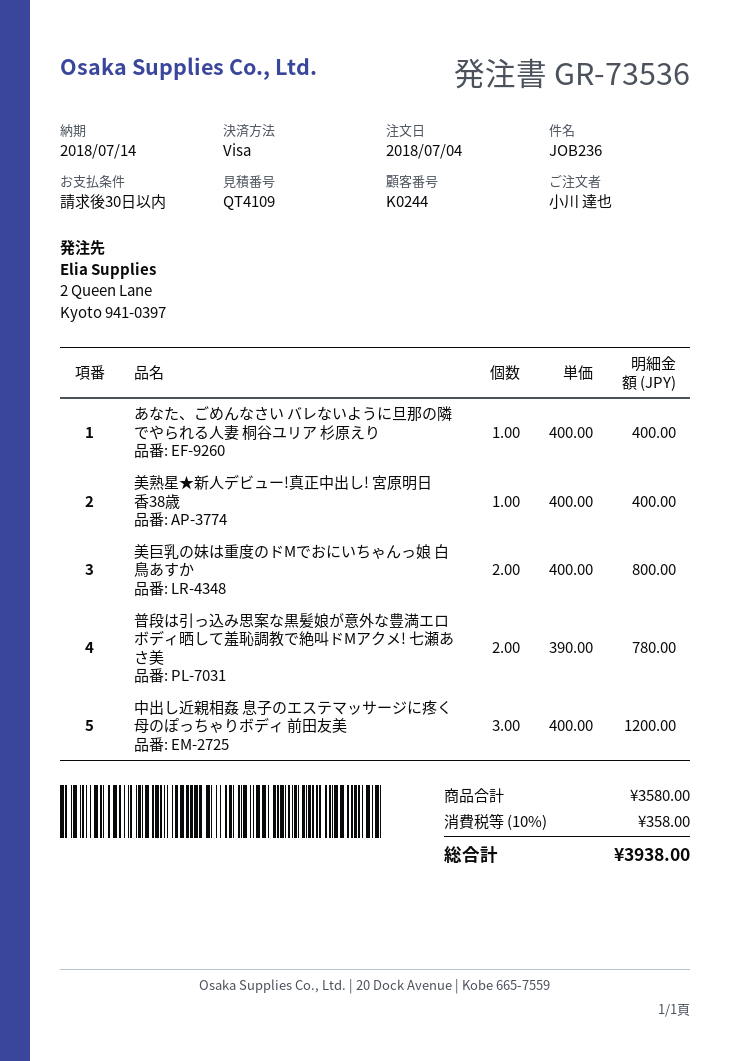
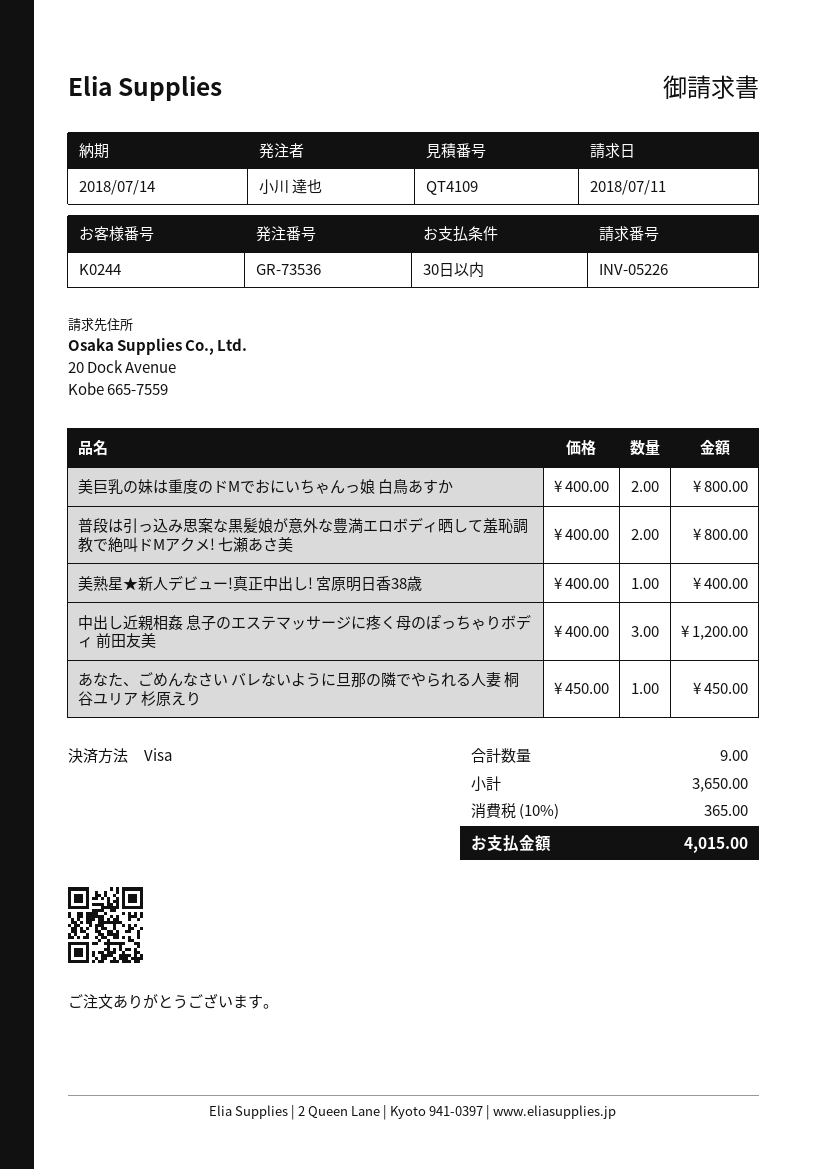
あなた、ごめんなさい バレないように旦那の隣でやられる人妻 桐谷ユリア 杉原えり: 1 x 400.00 = 400.00 -> 1 x 450.00 = 450.00
普段は引っ込み思案な黒髪娘が意外な豊満エロボディ晒して羞恥調教で絶叫ドMアクメ! 七瀬あさ美: 2 x 390.00 = 780.00 -> 2 x 400.00 = 800.00
subtotal: 3580.00 -> 3650.00
tax: 10% = 358.00 -> 10% = 365.00
total: 3938.00 -> 4015.00

